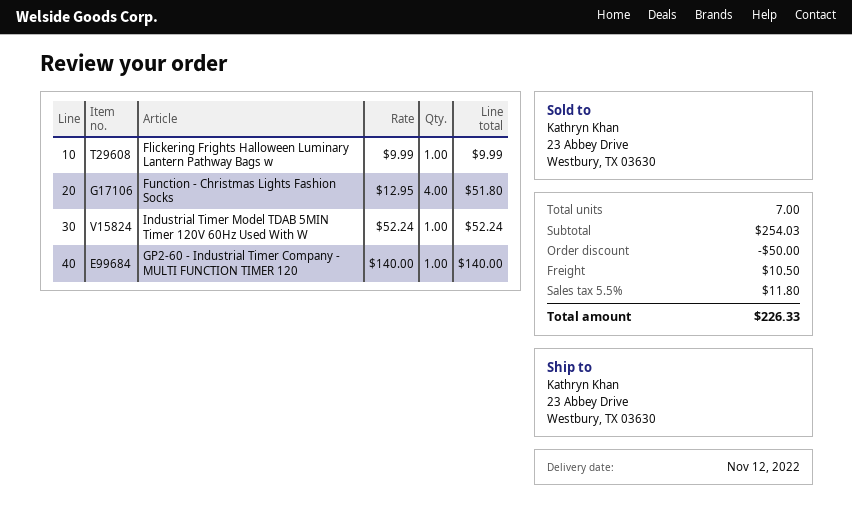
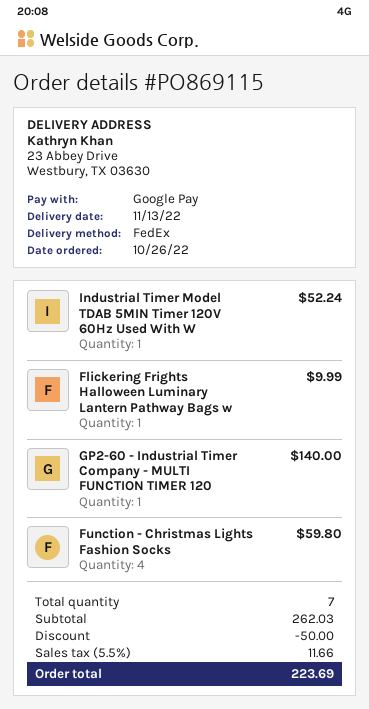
delivery date: 2022-11-12 -> 2022-11-13
Function - Christmas Lights Fashion Socks: 4 for 51.80 -> 4 for 59.80
subtotal: 254.03 -> 262.03
shipping: 10.50 -> none
tax: 5.5% = 11.80 -> 5.5% = 11.66
total: 226.33 -> 223.69

